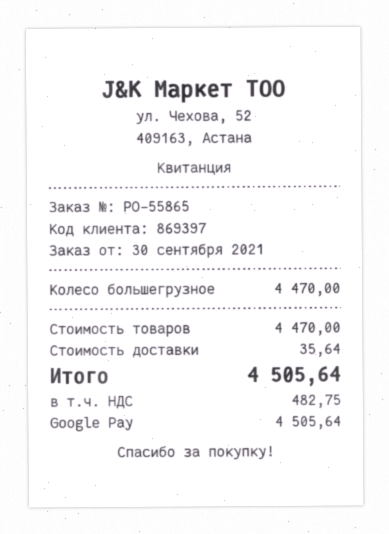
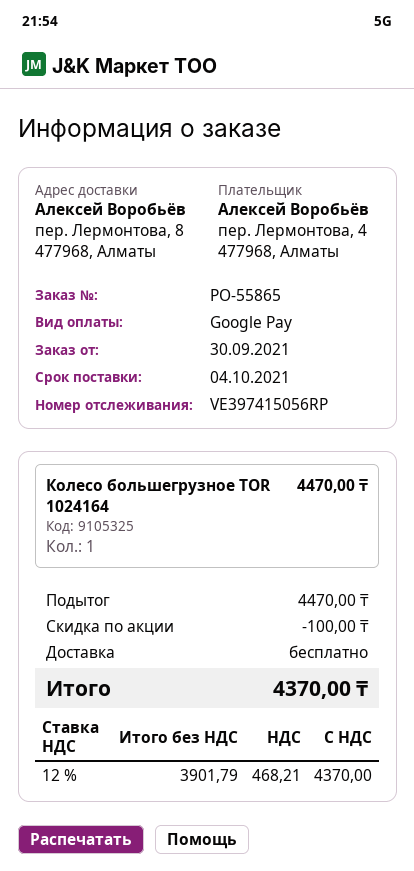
discount: none -> 100.00
shipping: 35.64 -> 0.00
tax: 482.75 -> 468.21
total: 4505.64 -> 4370.00

